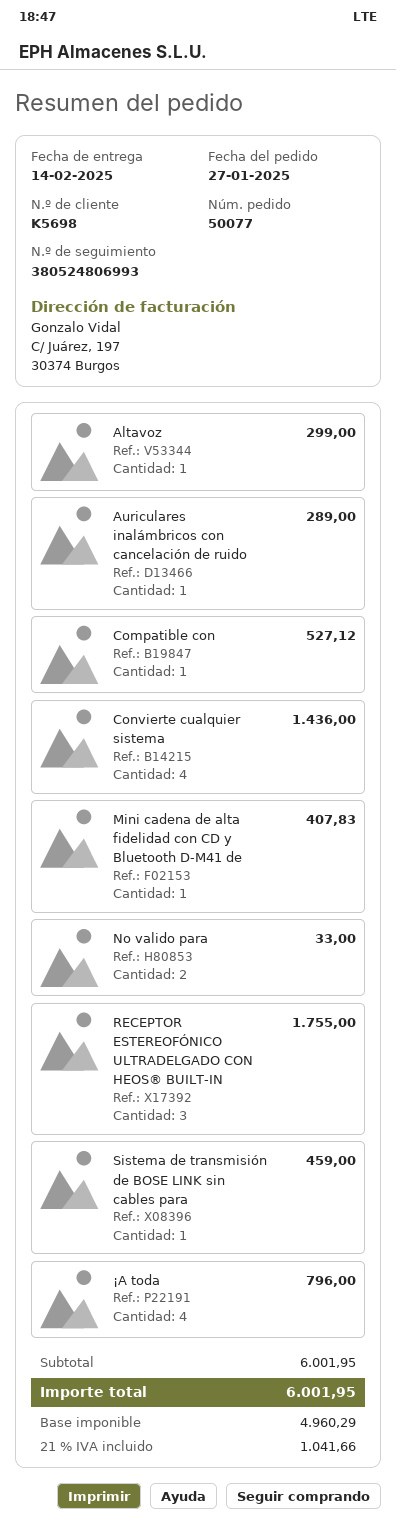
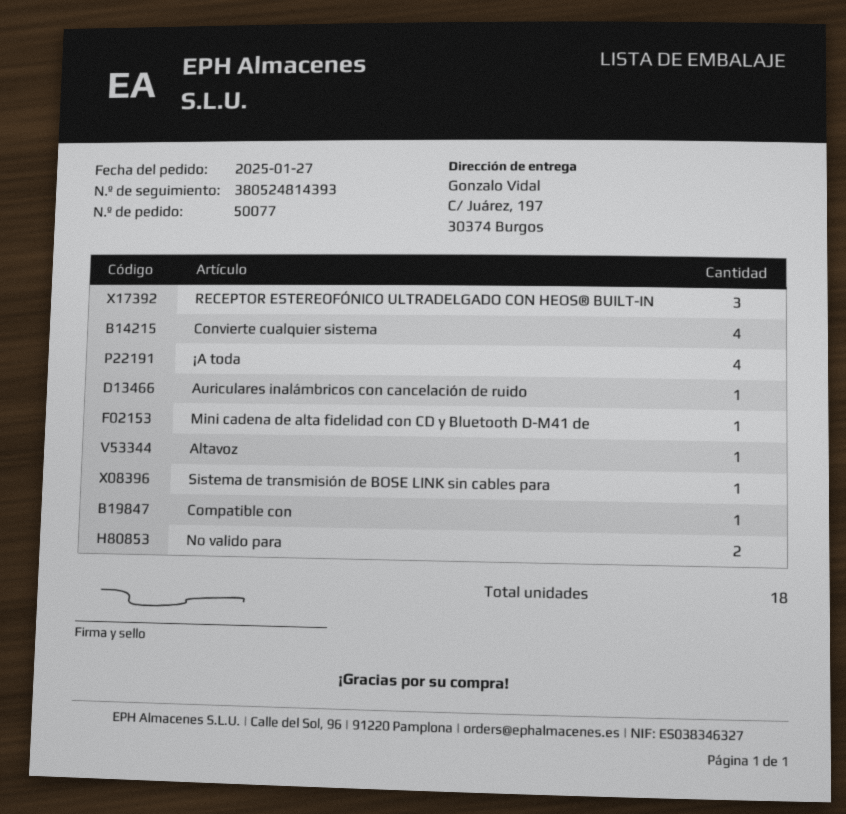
tracking number: 380524806993 -> 380524814393

